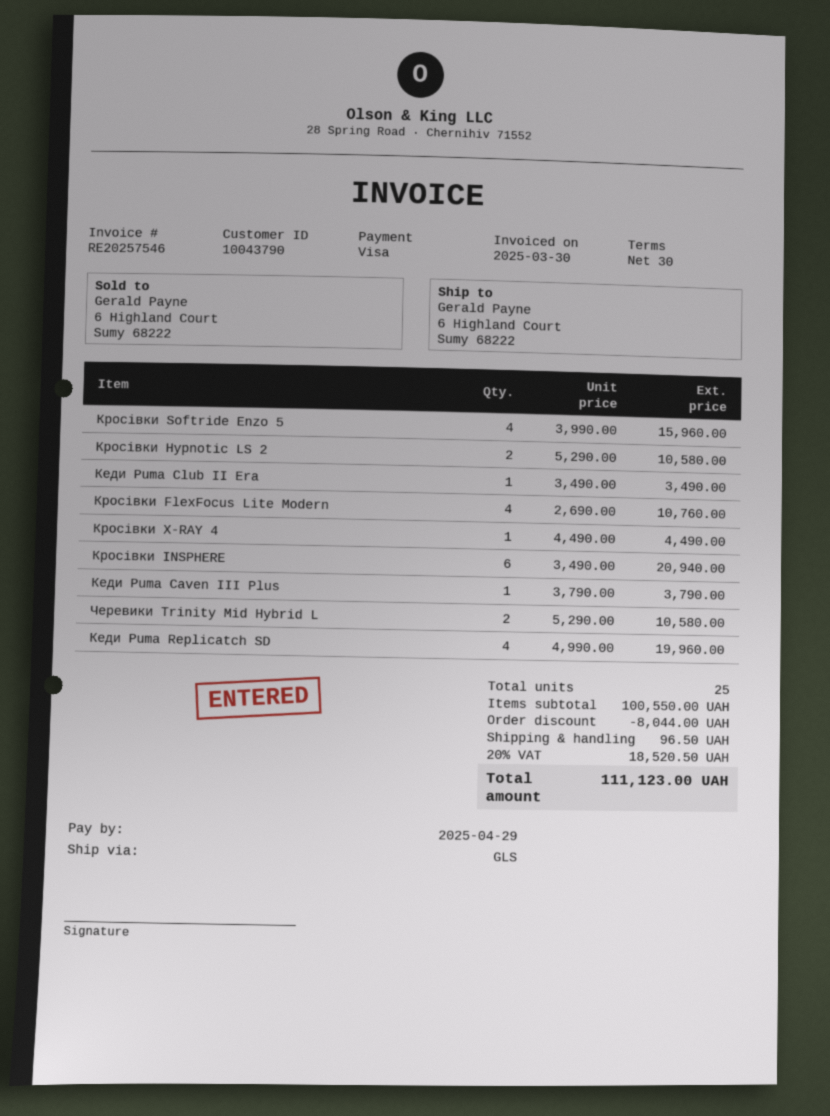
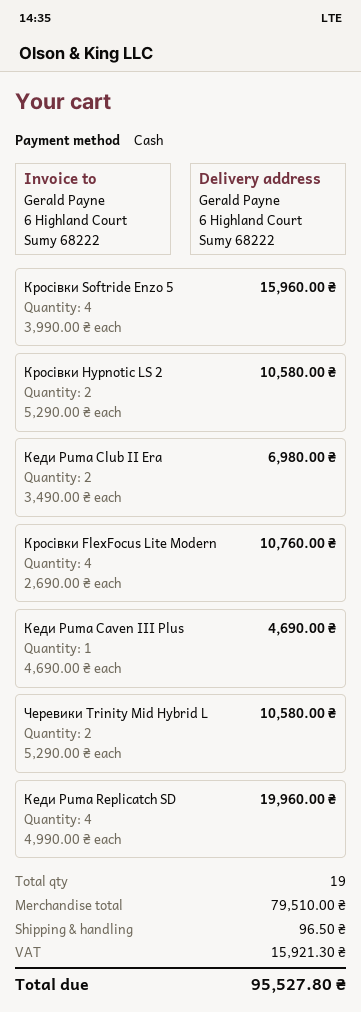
payment method: Visa -> cash
Кеди Puma Club II Era: 1 x 3490.00 = 3490.00 -> 2 x 3490.00 = 6980.00
Кросівки X-RAY 4: 1 x 4490.00 = 4490.00 -> none
Кросівки INSPHERE: 6 x 3490.00 = 20940.00 -> none
Кеди Puma Caven III Plus: 1 x 3790.00 = 3790.00 -> 1 x 4690.00 = 4690.00
total quantity: 25 -> 19
subtotal: 100550.00 -> 79510.00
discount: 8044.00 -> none
tax: 18520.50 -> 15921.30
total: 111123.00 -> 95527.80

